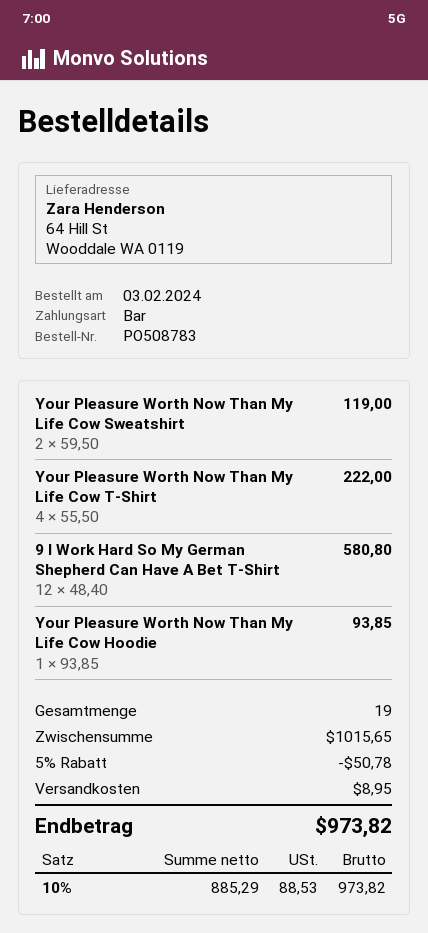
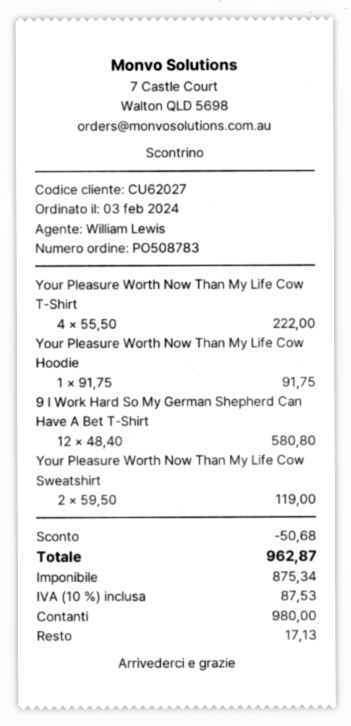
Your Pleasure Worth Now Than My Life Cow Hoodie: 1 x 93.85 = 93.85 -> 1 x 91.75 = 91.75
discount: 50.78 -> 50.68
shipping: 8.95 -> none
net: 885.29 -> 875.34
tax: 10% = 88.53 -> 10% = 87.53
total: 973.82 -> 962.87

